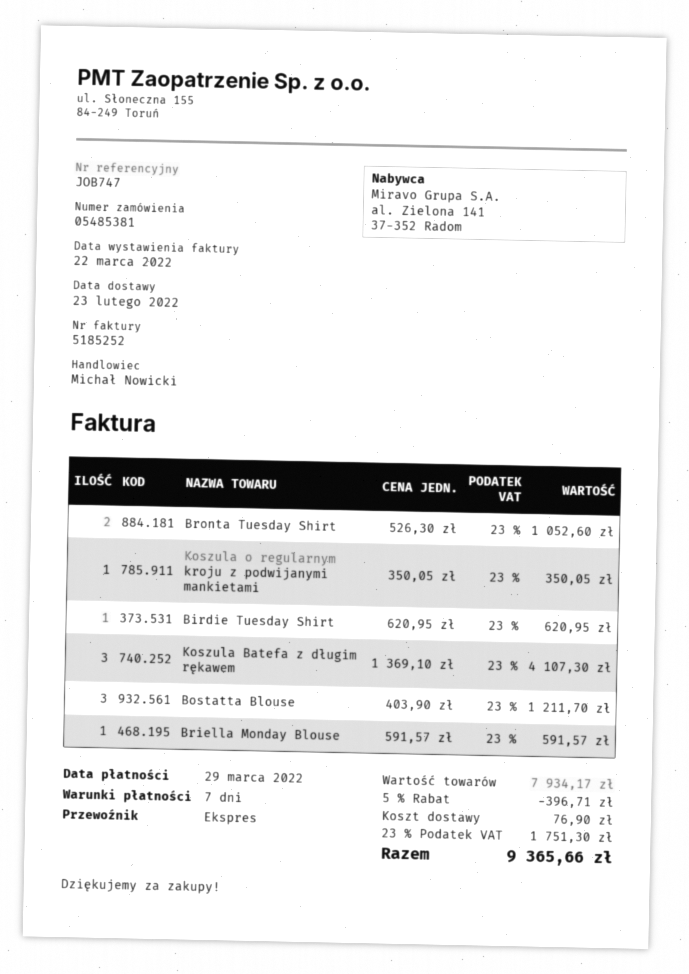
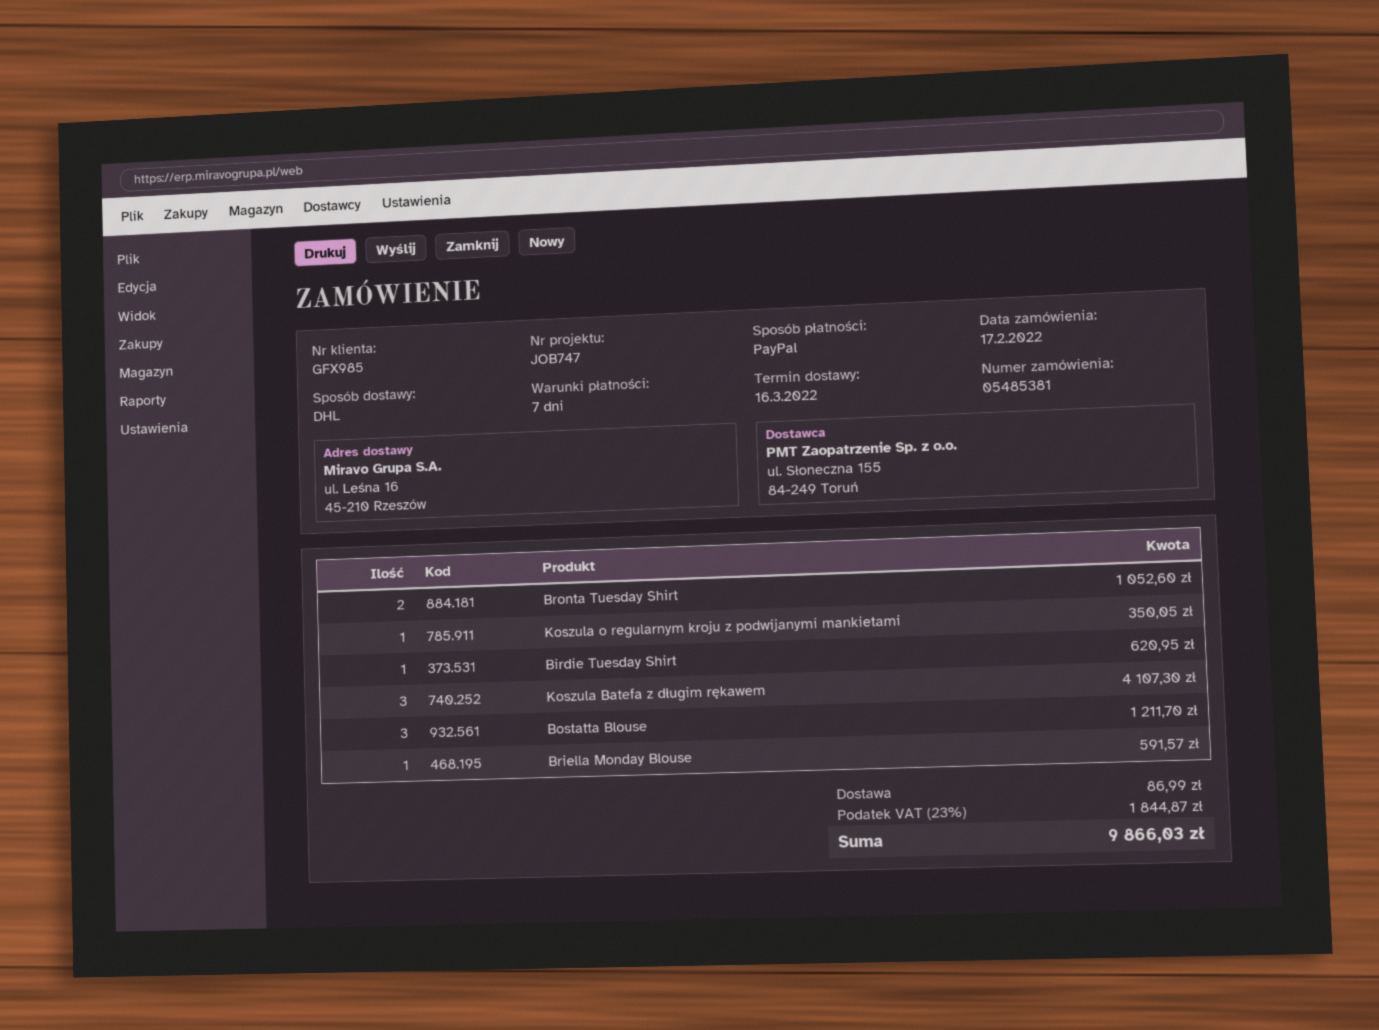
delivery date: 2022-02-23 -> 2022-03-16
shipping method: express -> DHL
discount: 5% = 396.71 -> none
shipping: 76.90 -> 86.99
tax: 23% = 1751.30 -> 23% = 1844.87
total: 9365.66 -> 9866.03

